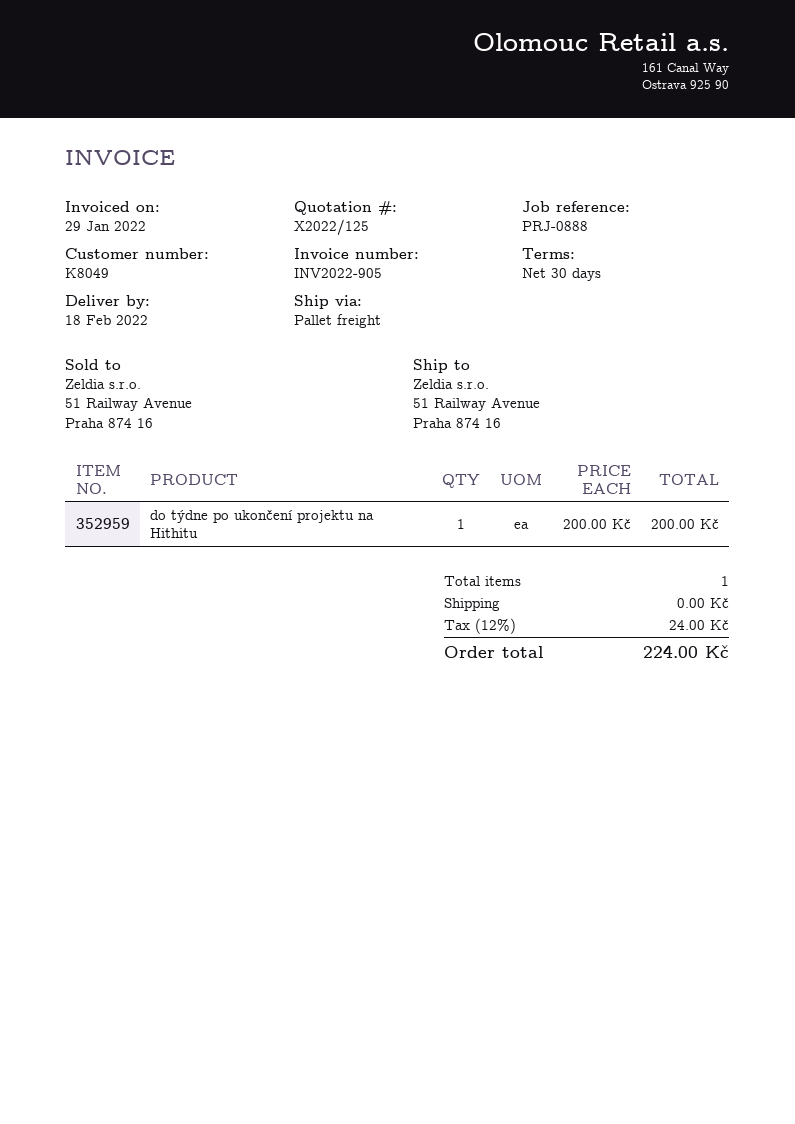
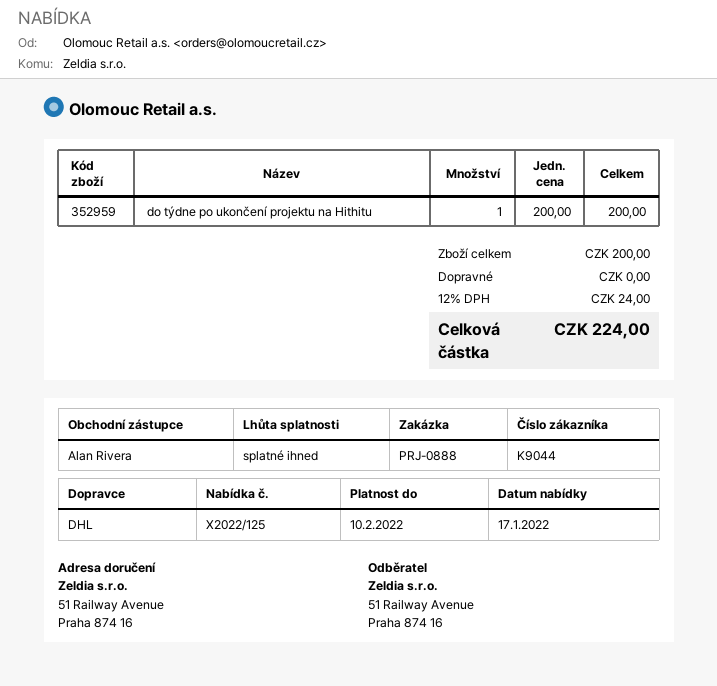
payment terms: 30 days -> on receipt
customer number: K8049 -> K9044
shipping method: pallet freight -> DHL

